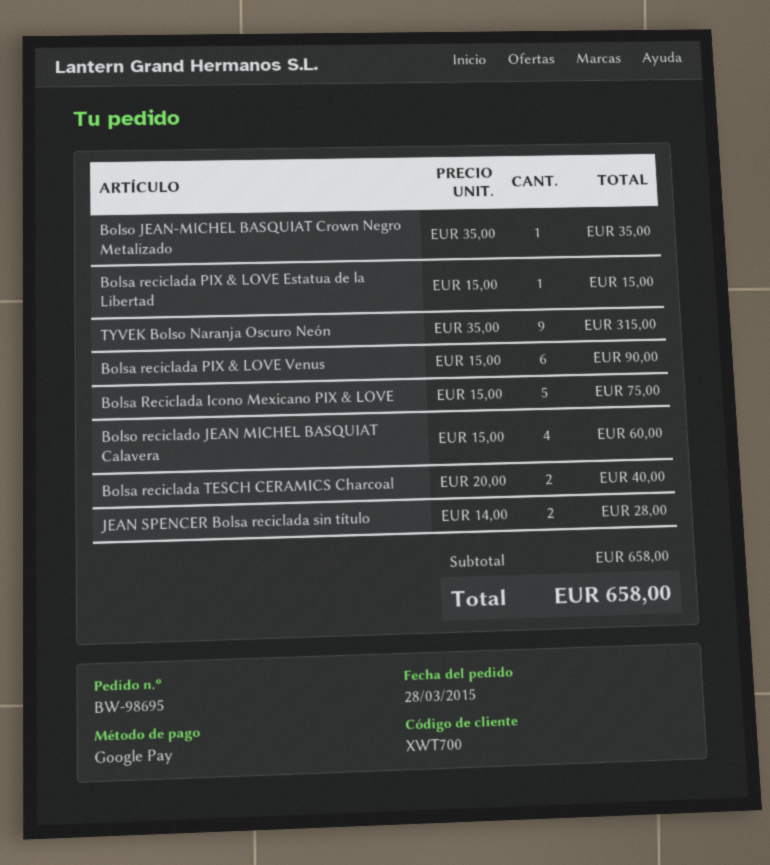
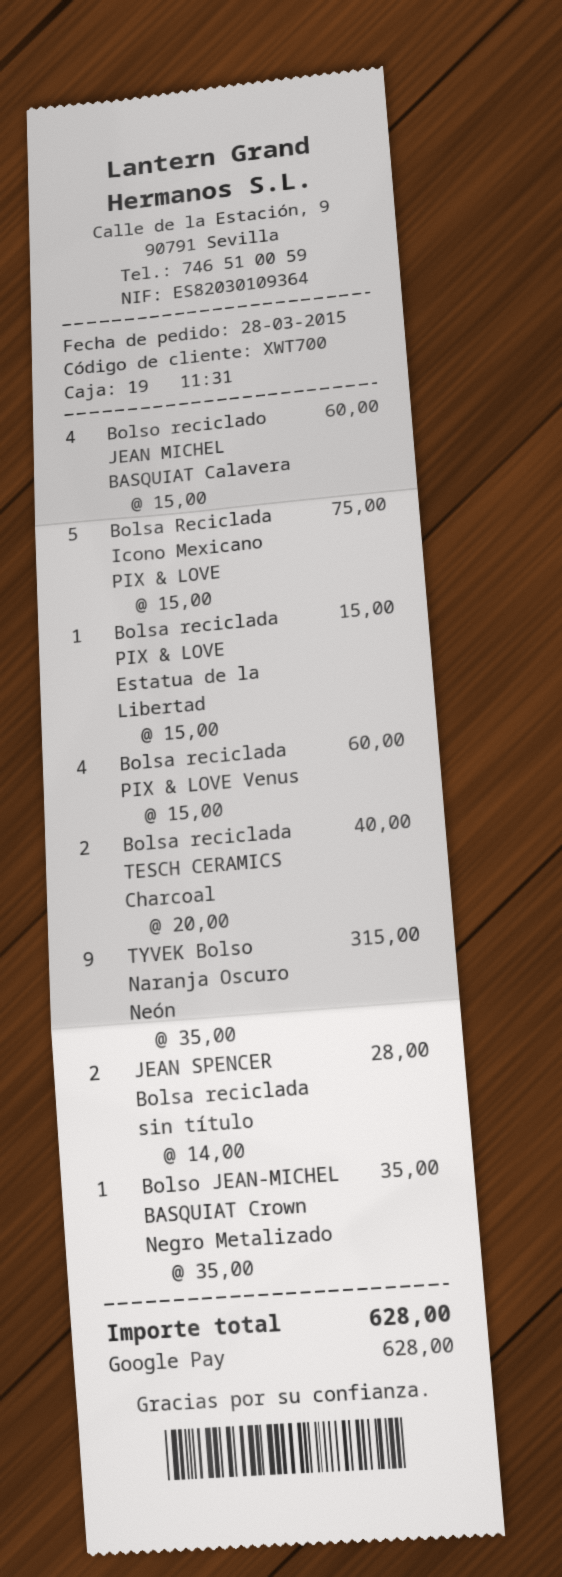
Bolsa reciclada PIX & LOVE Venus: 6 x 15.00 = 90.00 -> 4 x 15.00 = 60.00
total: 658.00 -> 628.00

